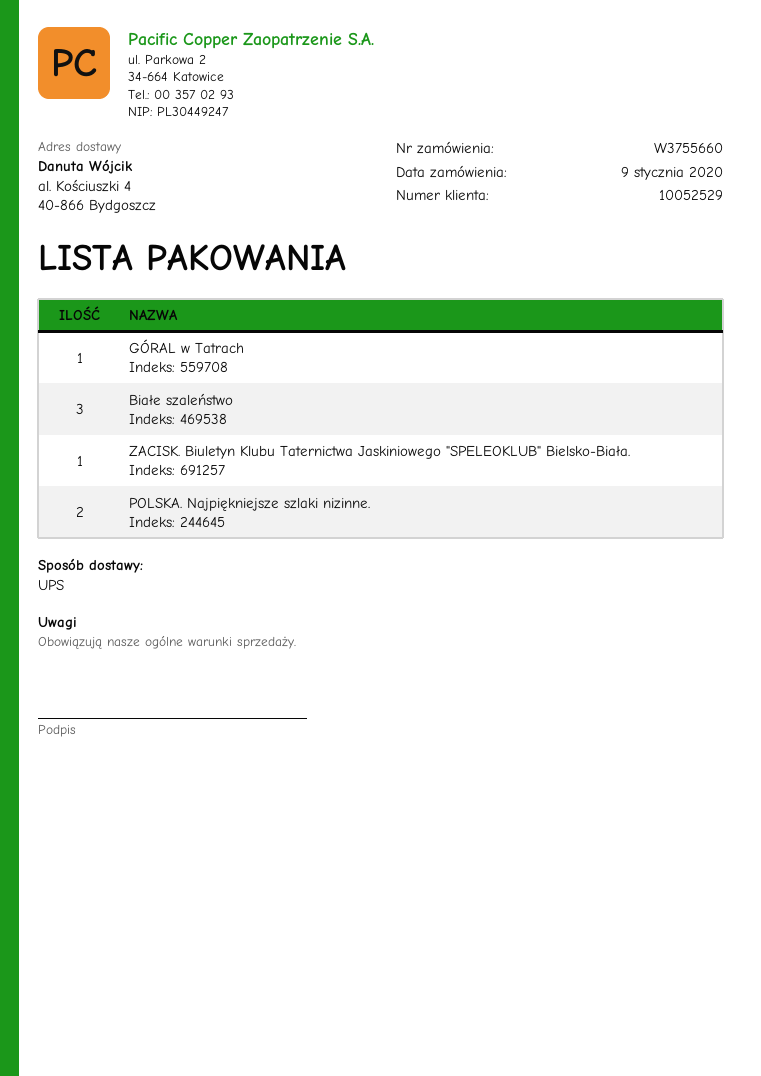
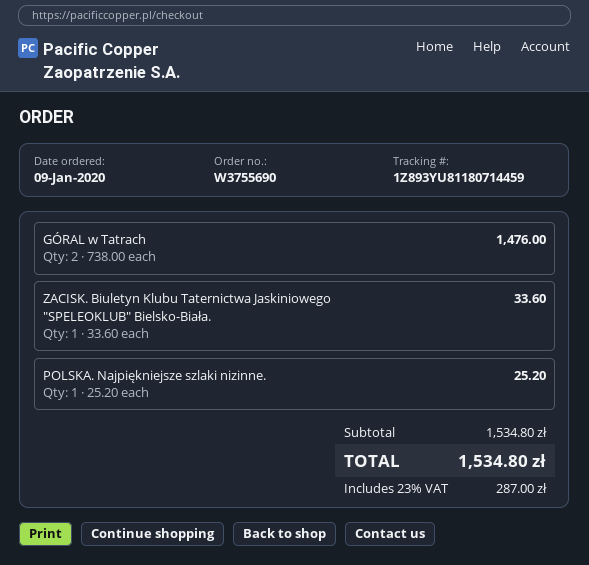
order number: W3755660 -> W3755690
GÓRAL w Tatrach: 1 -> 2
Białe szaleństwo: 3 -> none
POLSKA. Najpiękniejsze szlaki nizinne.: 2 -> 1

